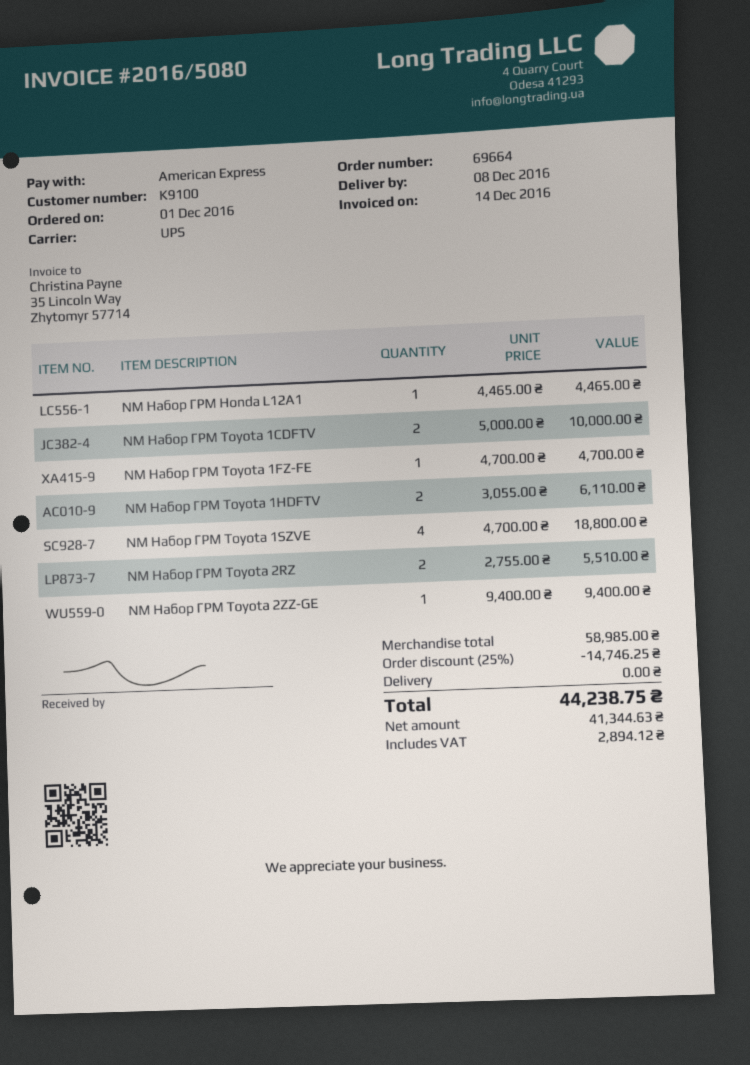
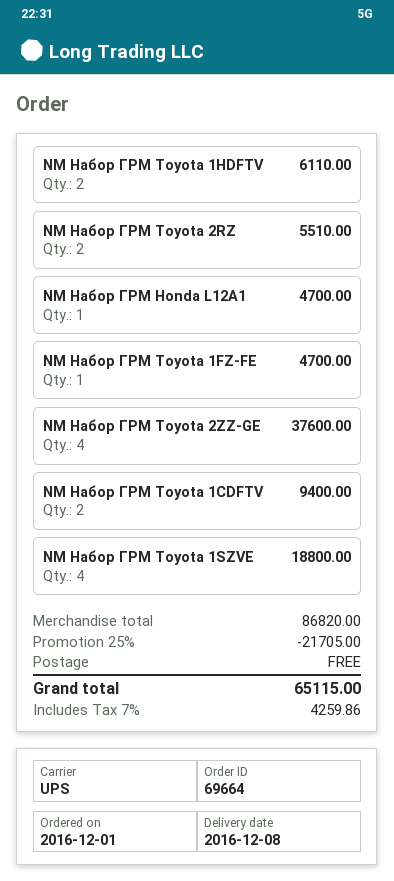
NM Набор ГРМ Honda L12A1: 1 for 4465.00 -> 1 for 4700.00
NM Набор ГРМ Toyota 1CDFTV: 2 for 10000.00 -> 2 for 9400.00
NM Набор ГРМ Toyota 2ZZ-GE: 1 for 9400.00 -> 4 for 37600.00
subtotal: 58985.00 -> 86820.00
discount: 25% = 14746.25 -> 25% = 21705.00
tax: 2894.12 -> 4259.86
total: 44238.75 -> 65115.00

